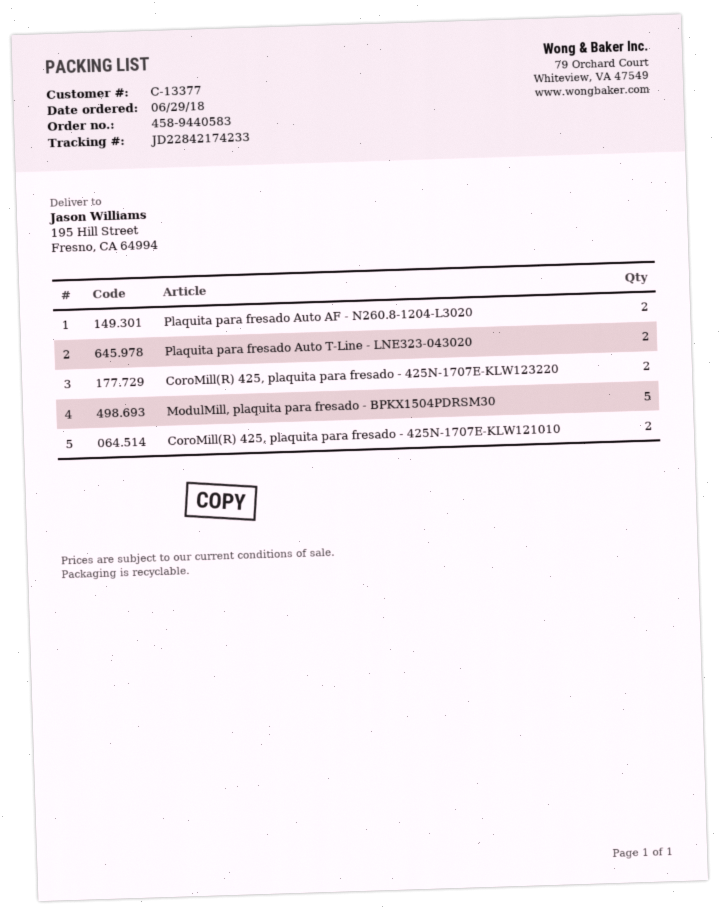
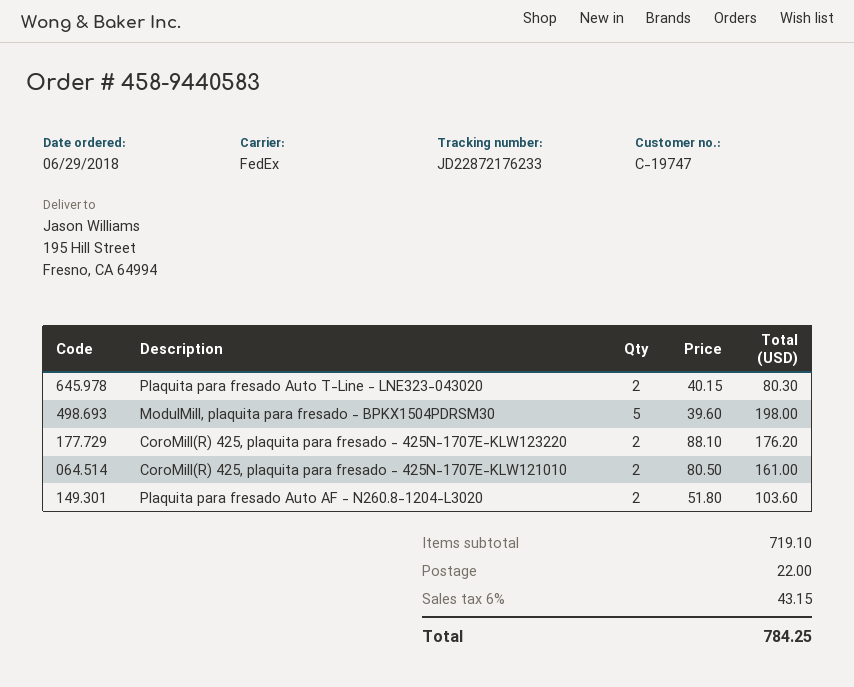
customer number: C-13377 -> C-19747
tracking number: JD22842174233 -> JD22872176233

